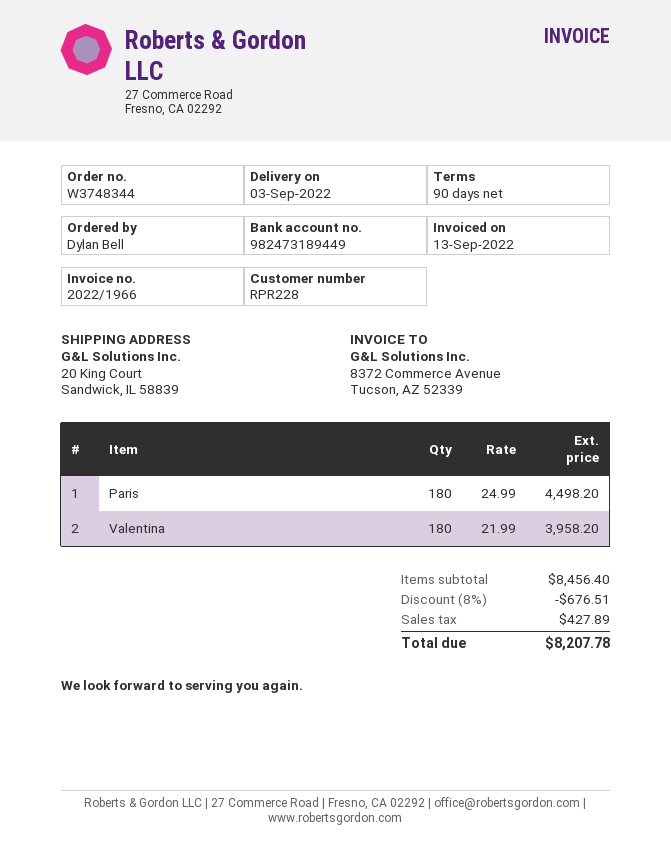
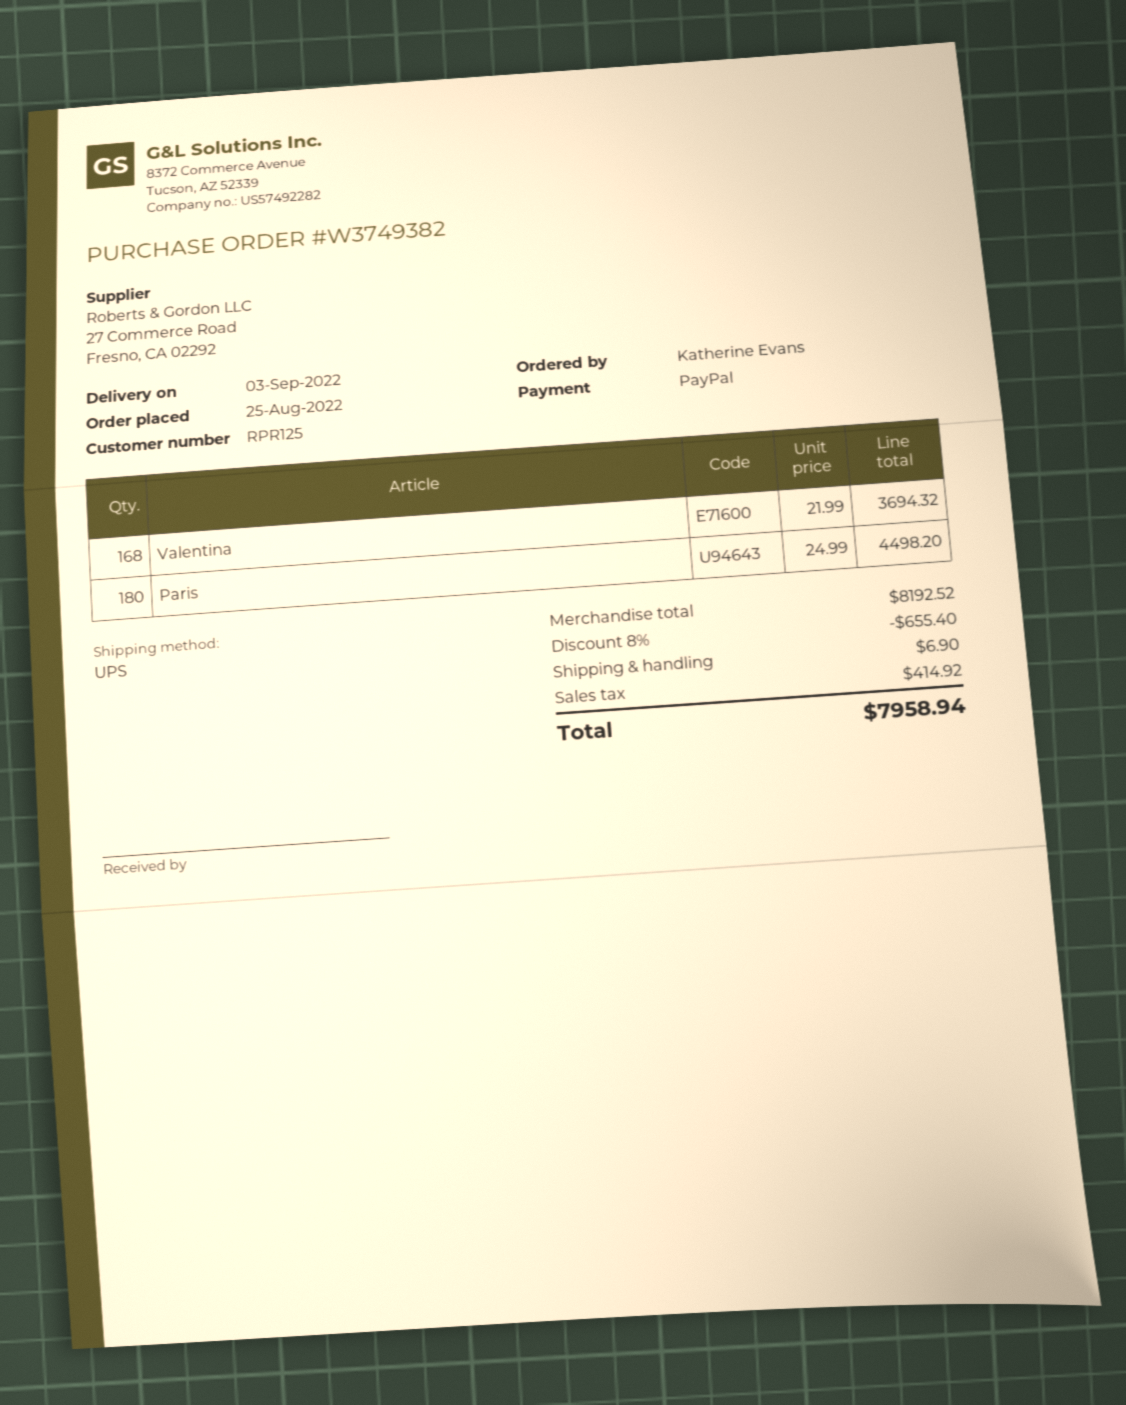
order number: W3748344 -> W3749382
customer number: RPR228 -> RPR125
ordered by: Dylan Bell -> Katherine Evans
Valentina: 180 x 21.99 = 3958.20 -> 168 x 21.99 = 3694.32
subtotal: 8456.40 -> 8192.52
discount: 8% = 676.51 -> 8% = 655.40
shipping: none -> 6.90
tax: 427.89 -> 414.92
total: 8207.78 -> 7958.94

